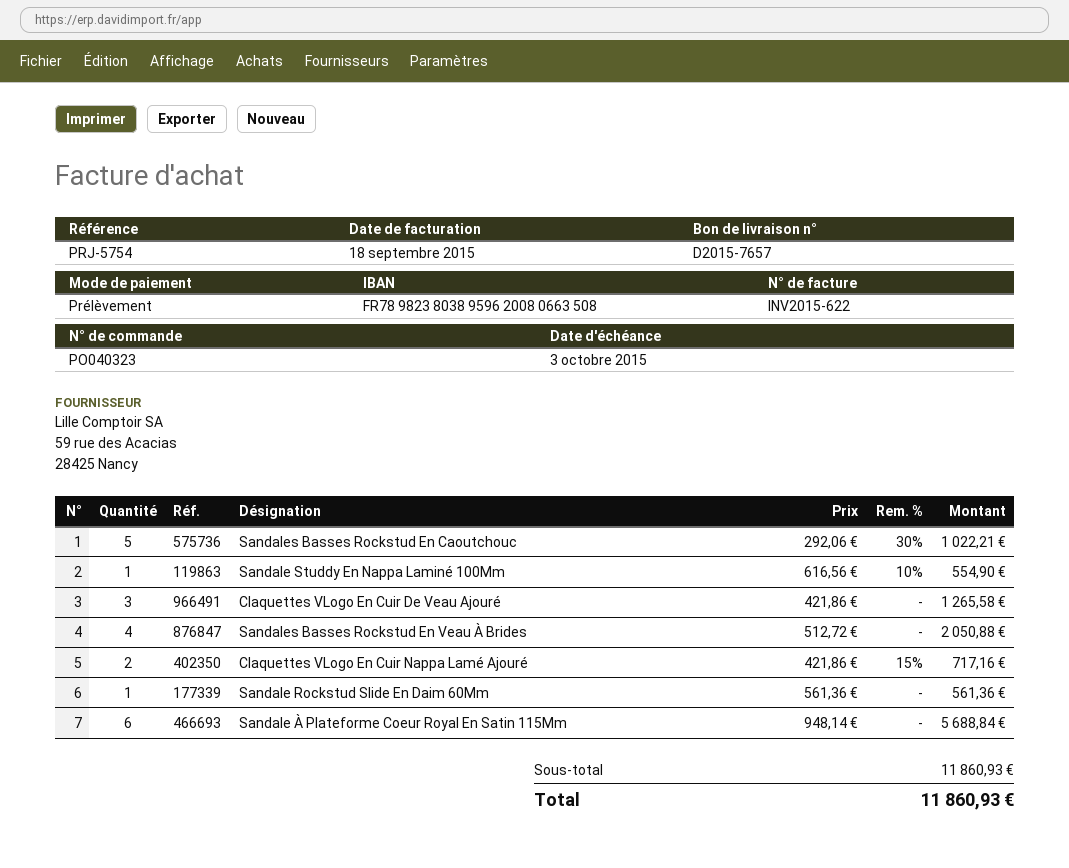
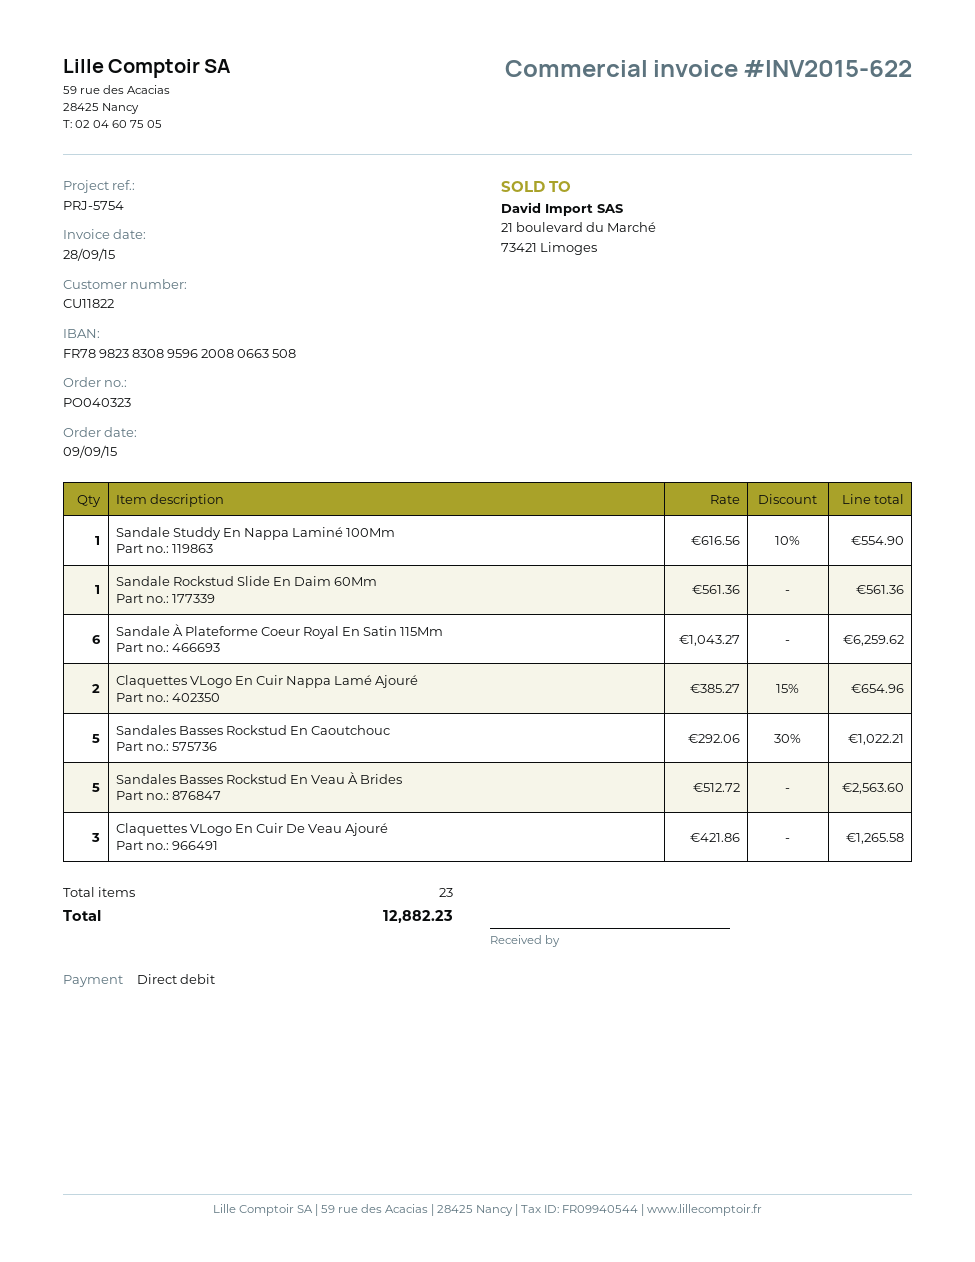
invoice date: 2015-09-18 -> 2015-09-28
bank account: FR7898238038959620080663508 -> FR7898238308959620080663508
Sandales Basses Rockstud En Veau À Brides: 4 x 512.72 = 2050.88 -> 5 x 512.72 = 2563.60
Claquettes VLogo En Cuir Nappa Lamé Ajouré: 2 x 421.86 - 15% = 717.16 -> 2 x 385.27 - 15% = 654.96
Sandale À Plateforme Coeur Royal En Satin 115Mm: 6 x 948.14 = 5688.84 -> 6 x 1043.27 = 6259.62
total: 11860.93 -> 12882.23

